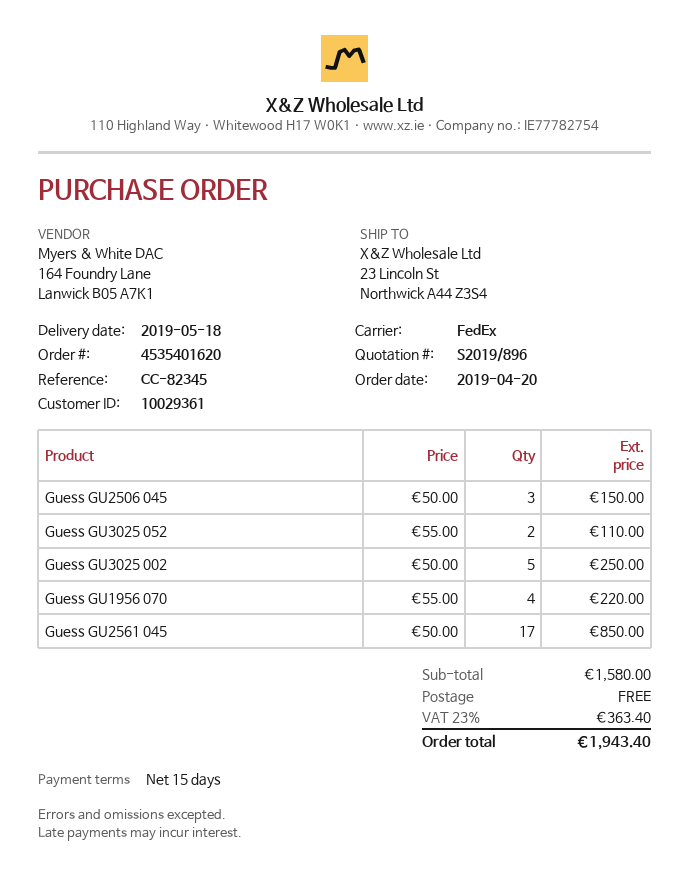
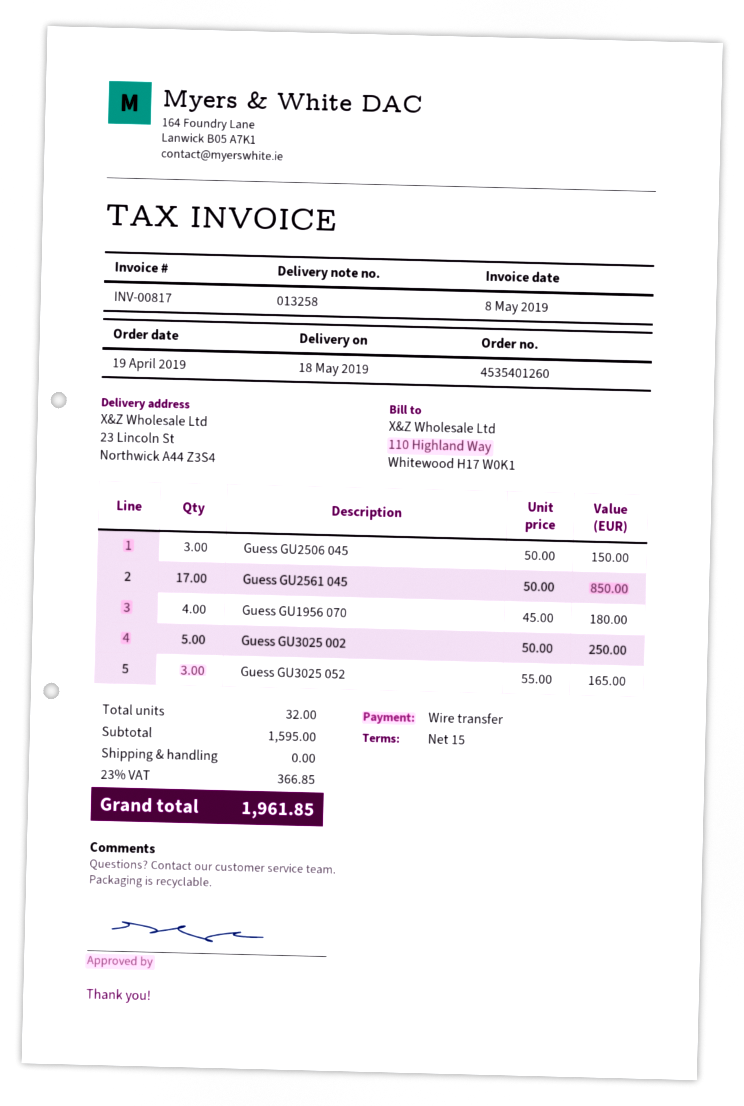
order number: 4535401620 -> 4535401260
order date: 2019-04-20 -> 2019-04-19
Guess GU3025 052: 2 x 55.00 = 110.00 -> 3 x 55.00 = 165.00
Guess GU1956 070: 4 x 55.00 = 220.00 -> 4 x 45.00 = 180.00
subtotal: 1580.00 -> 1595.00
tax: 23% = 363.40 -> 23% = 366.85
total: 1943.40 -> 1961.85

